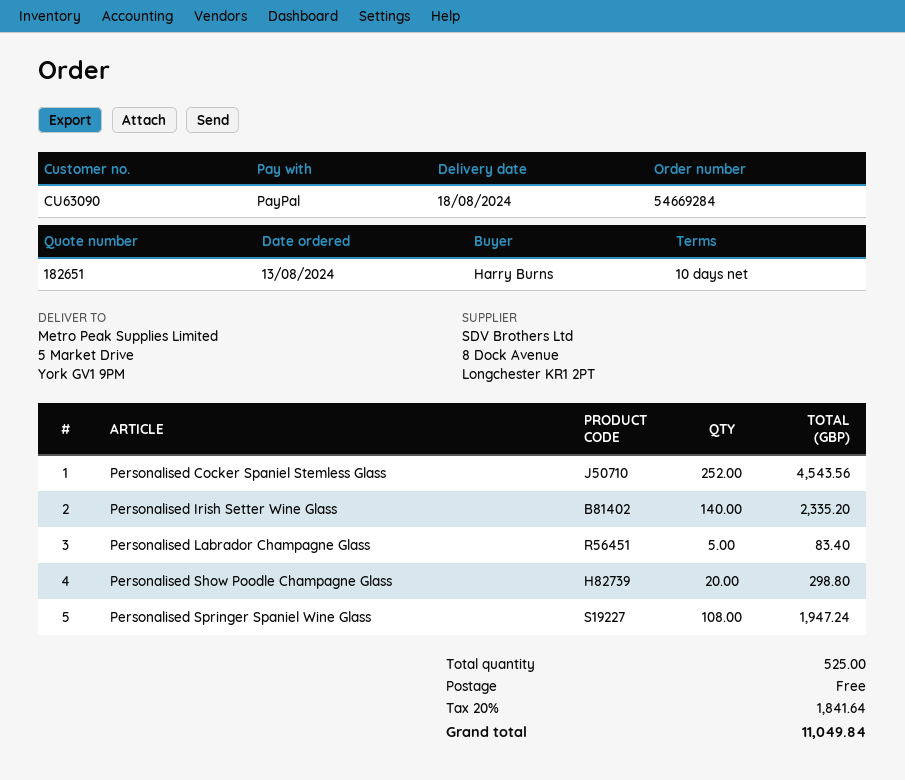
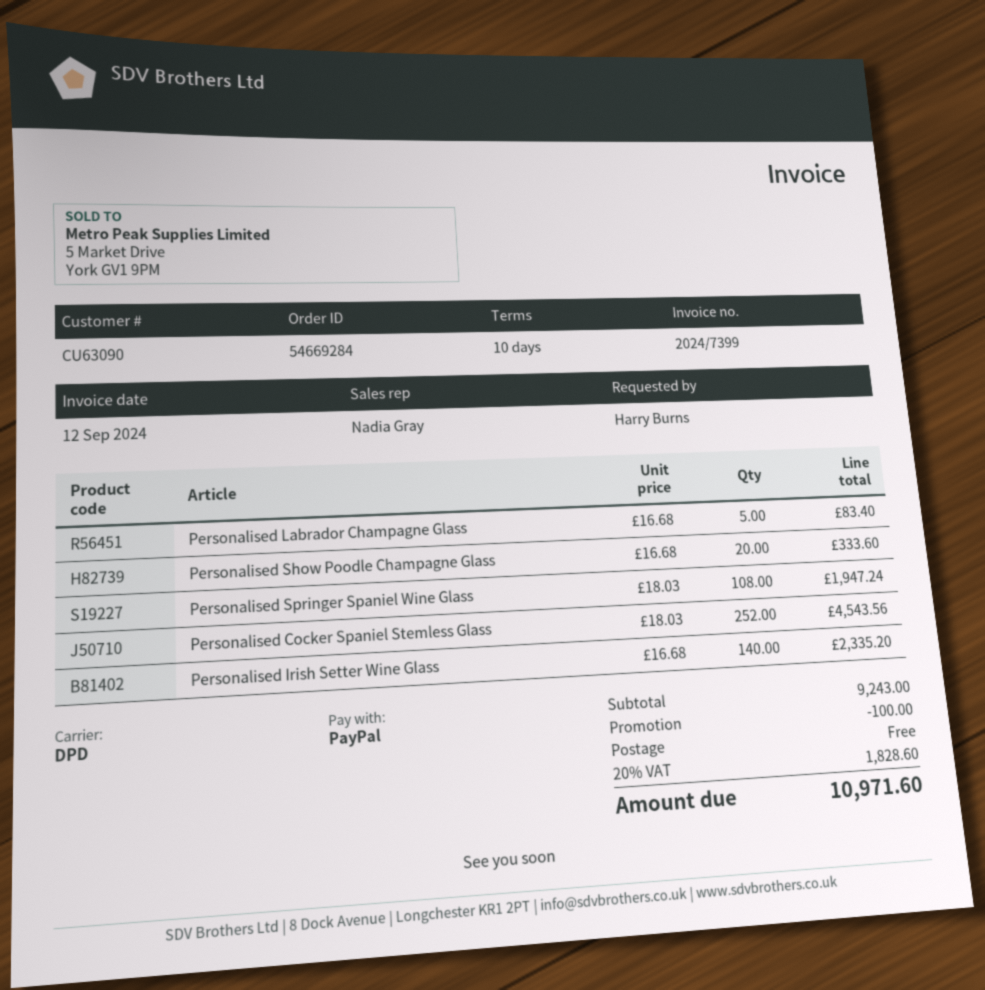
Personalised Show Poodle Champagne Glass: 20 for 298.80 -> 20 for 333.60
discount: none -> 100.00
tax: 20% = 1841.64 -> 20% = 1828.60
total: 11049.84 -> 10971.60

